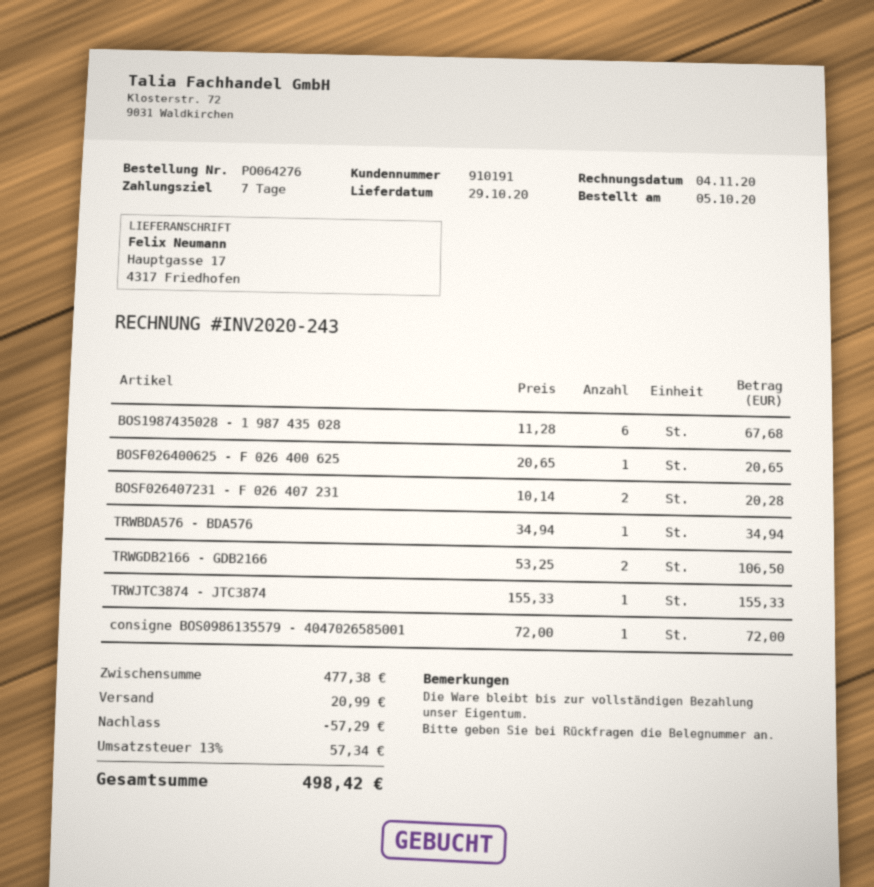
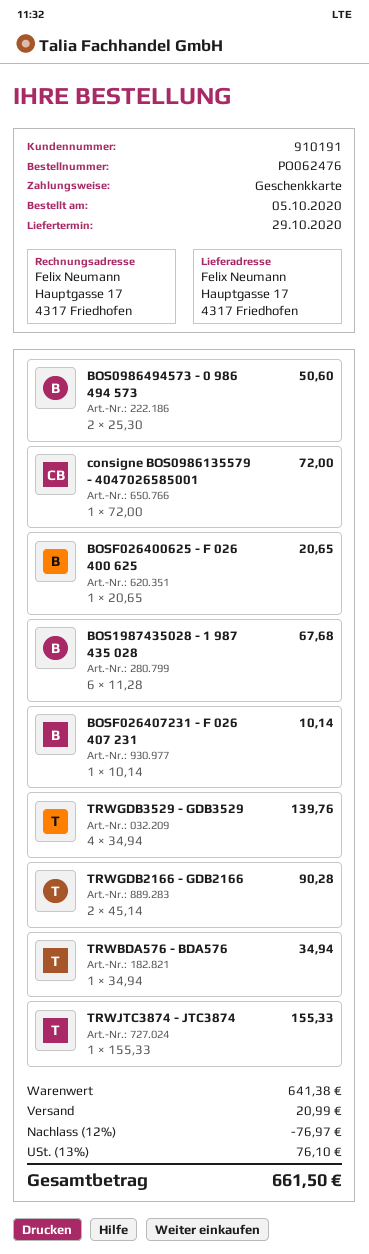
order number: PO064276 -> PO062476
BOSF026407231 - F 026 407 231: 2 x 10.14 = 20.28 -> 1 x 10.14 = 10.14
TRWGDB2166 - GDB2166: 2 x 53.25 = 106.50 -> 2 x 45.14 = 90.28
BOS0986494573 - 0 986 494 573: none -> 2 x 25.30 = 50.60
TRWGDB3529 - GDB3529: none -> 4 x 34.94 = 139.76
subtotal: 477.38 -> 641.38
discount: 57.29 -> 76.97
tax: 13% = 57.34 -> 13% = 76.10
total: 498.42 -> 661.50

